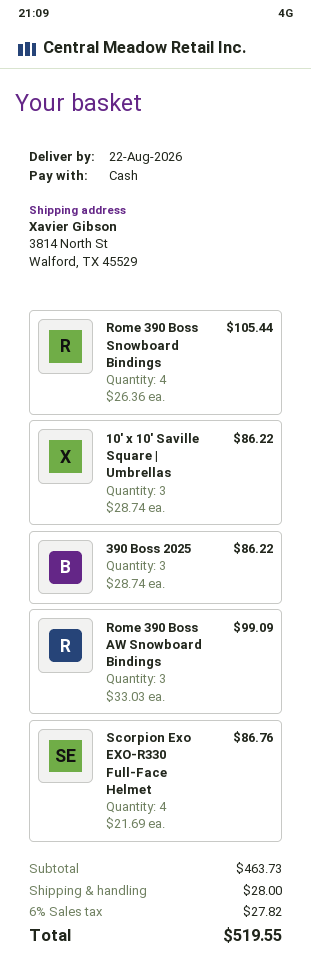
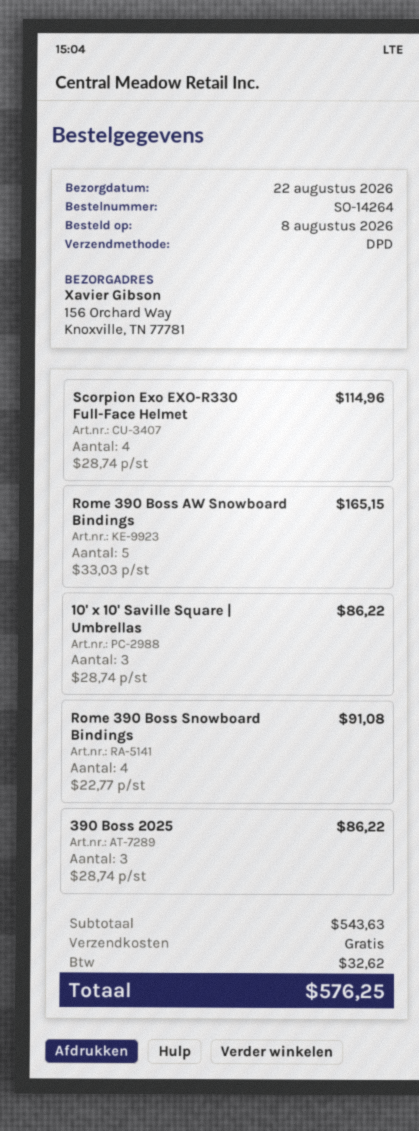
ship to: 3814 North St, Walford, TX 45529 -> 156 Orchard Way, Knoxville, TN 77781
Rome 390 Boss Snowboard Bindings: 4 x 26.36 = 105.44 -> 4 x 22.77 = 91.08
Rome 390 Boss AW Snowboard Bindings: 3 x 33.03 = 99.09 -> 5 x 33.03 = 165.15
Scorpion Exo EXO-R330 Full-Face Helmet: 4 x 21.69 = 86.76 -> 4 x 28.74 = 114.96
subtotal: 463.73 -> 543.63
shipping: 28.00 -> 0.00
tax: 27.82 -> 32.62
total: 519.55 -> 576.25

